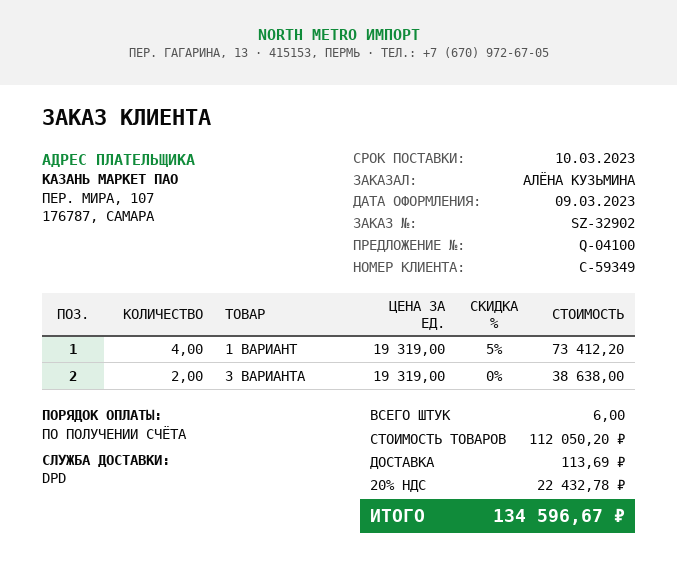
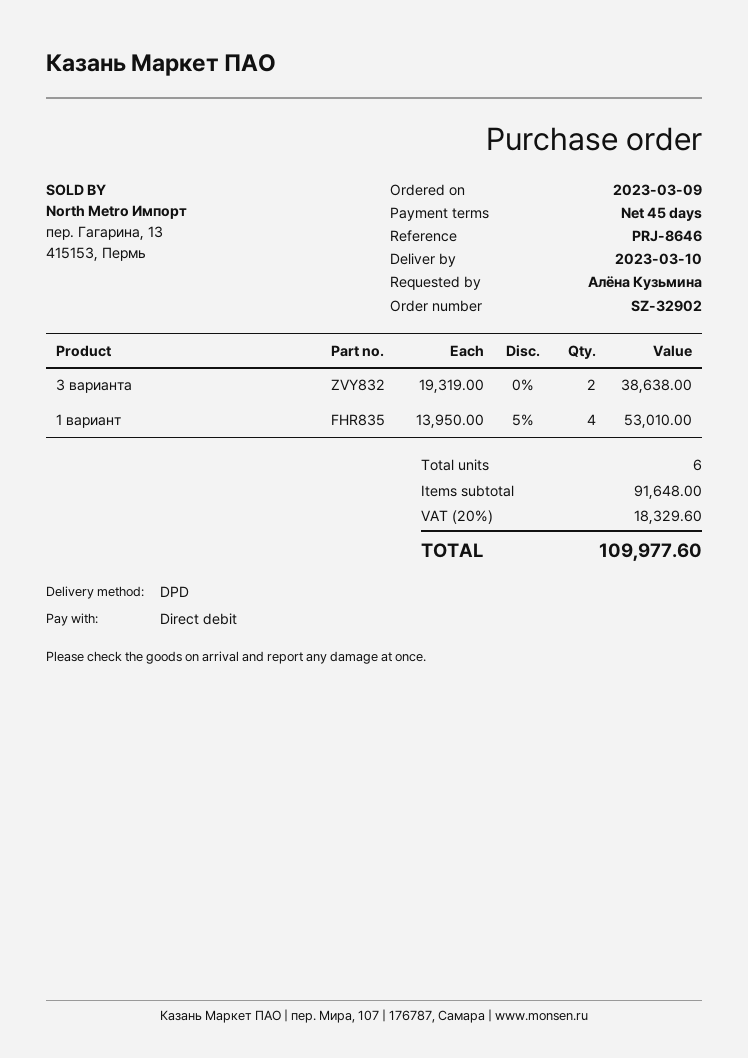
payment terms: on receipt -> 45 days
1 ВАРИАНТ: 4 x 19319.00 - 5% = 73412.20 -> 4 x 13950.00 - 5% = 53010.00
subtotal: 112050.20 -> 91648.00
shipping: 113.69 -> none
tax: 20% = 22432.78 -> 20% = 18329.60
total: 134596.67 -> 109977.60

